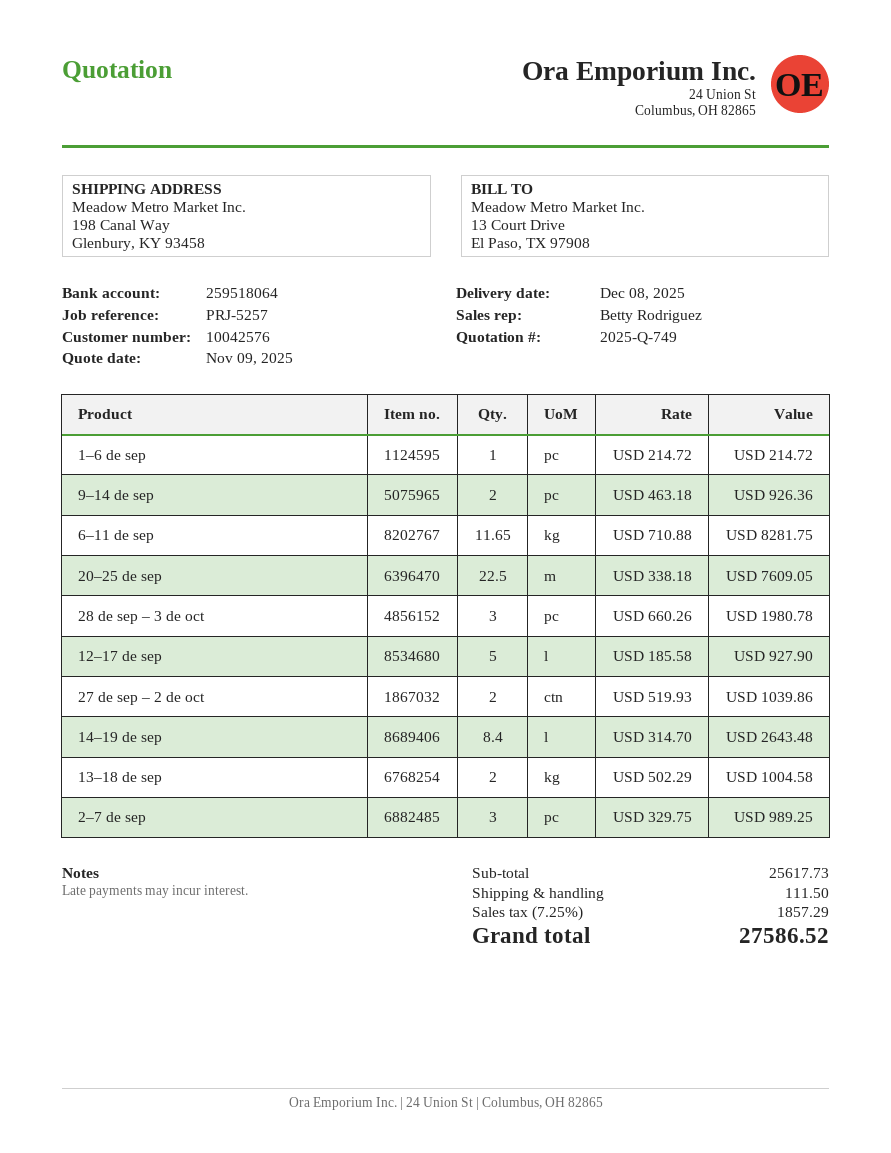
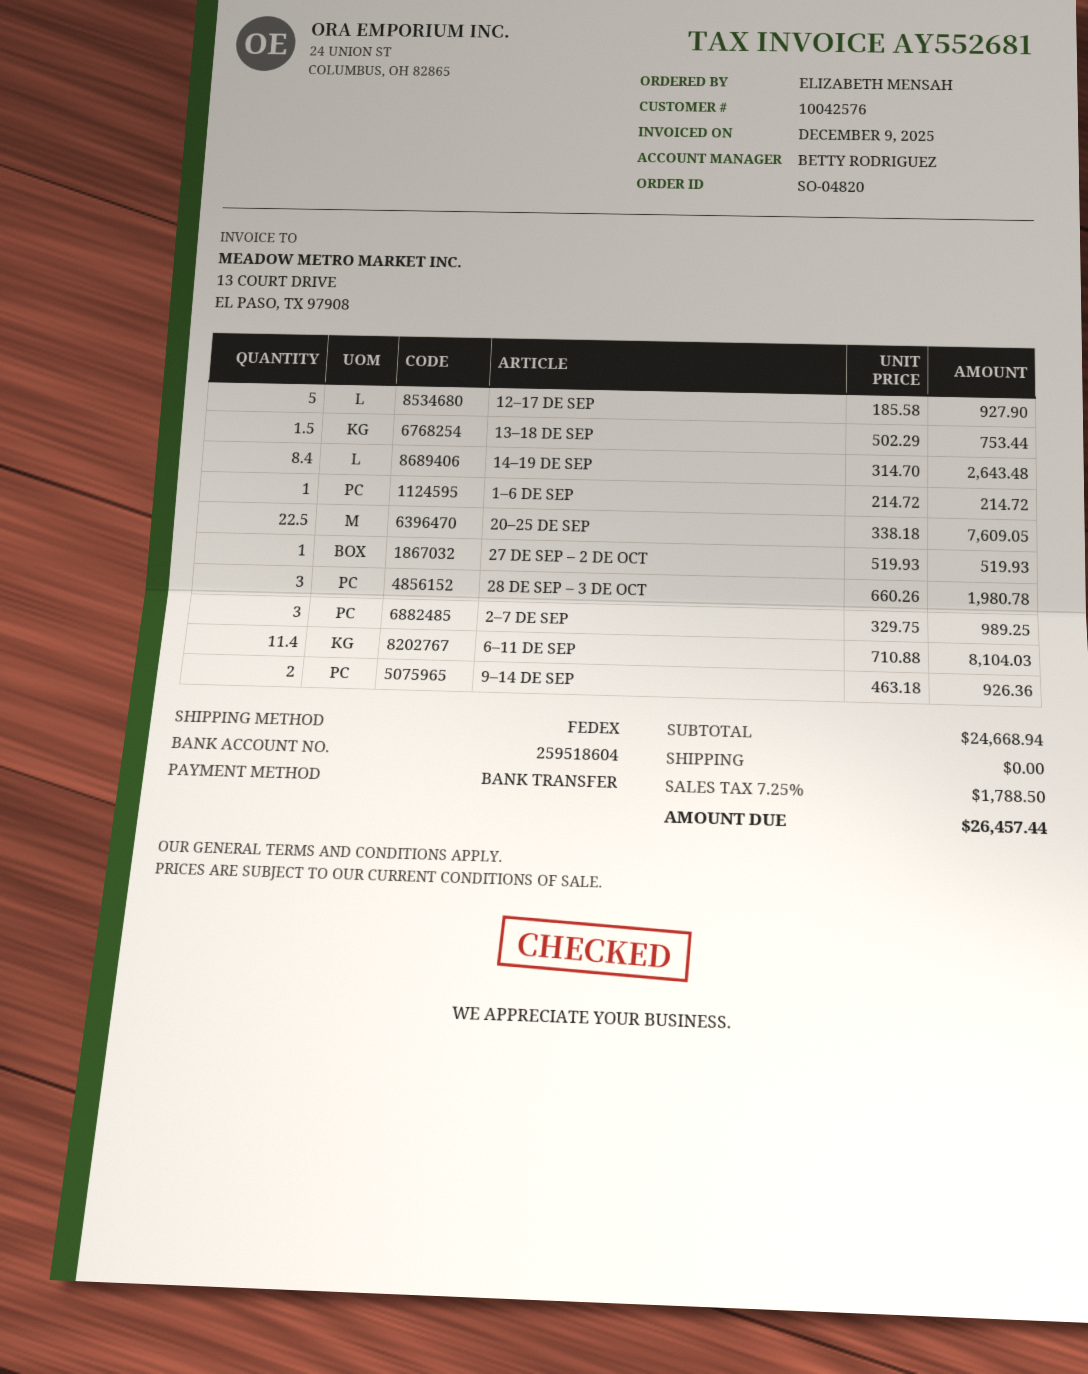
bank account: 259518064 -> 259518604
6–11 de sep: 11.65 x 710.88 = 8281.75 -> 11.4 x 710.88 = 8104.03
27 de sep – 2 de oct: 2 x 519.93 = 1039.86 -> 1 x 519.93 = 519.93
13–18 de sep: 2 x 502.29 = 1004.58 -> 1.5 x 502.29 = 753.44
subtotal: 25617.73 -> 24668.94
shipping: 111.50 -> 0.00
tax: 7.25% = 1857.29 -> 7.25% = 1788.50
total: 27586.52 -> 26457.44

